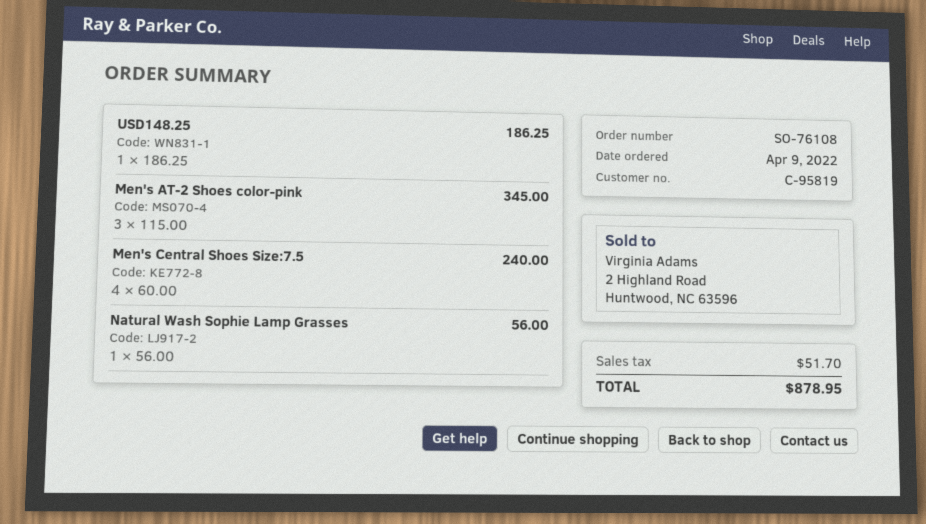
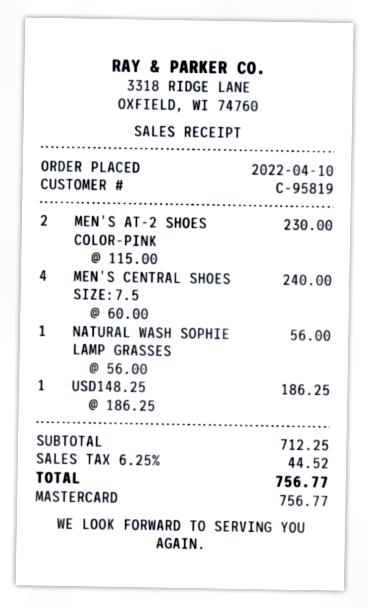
order date: 2022-04-09 -> 2022-04-10
Men's AT-2 Shoes color-pink: 3 x 115.00 = 345.00 -> 2 x 115.00 = 230.00
tax: 51.70 -> 44.52
total: 878.95 -> 756.77

